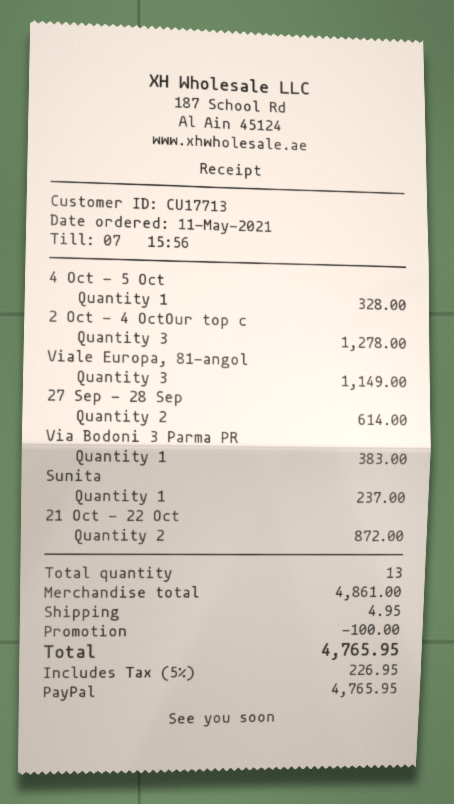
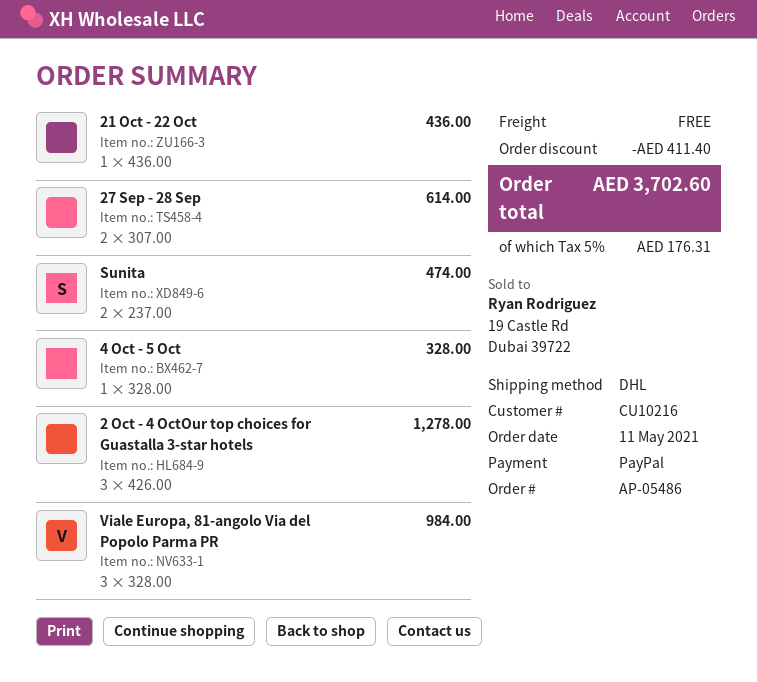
customer number: CU17713 -> CU10216
Viale Europa, 81-angol: 3 for 1149.00 -> 3 for 984.00
Via Bodoni 3 Parma PR: 1 for 383.00 -> none
Sunita: 1 for 237.00 -> 2 for 474.00
21 Oct - 22 Oct: 2 for 872.00 -> 1 for 436.00
discount: 100.00 -> 411.40
shipping: 4.95 -> 0.00
tax: 5% = 226.95 -> 5% = 176.31
total: 4765.95 -> 3702.60

